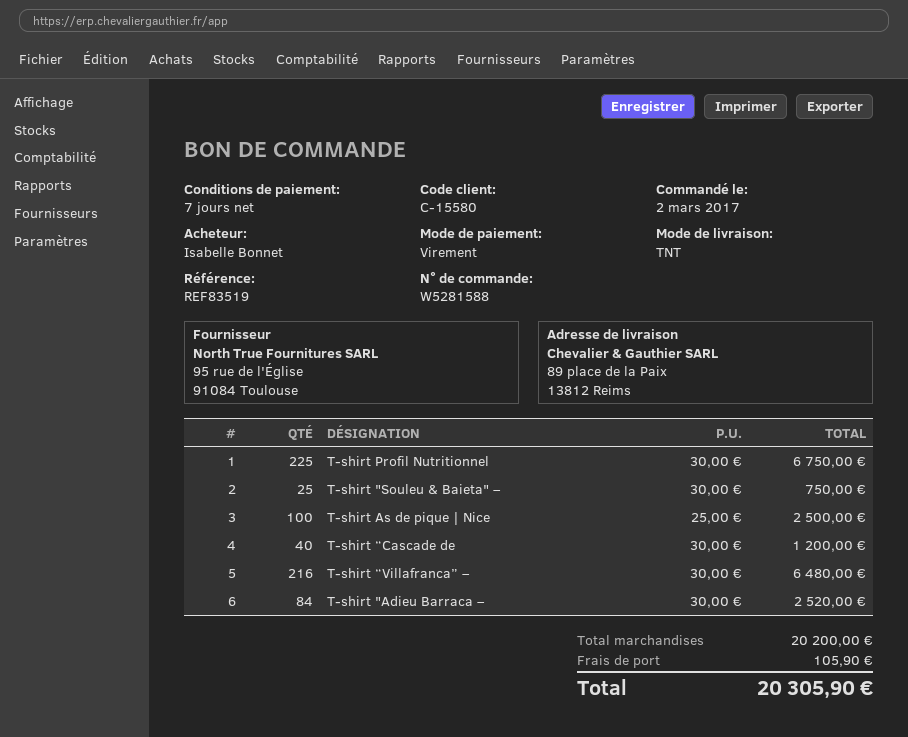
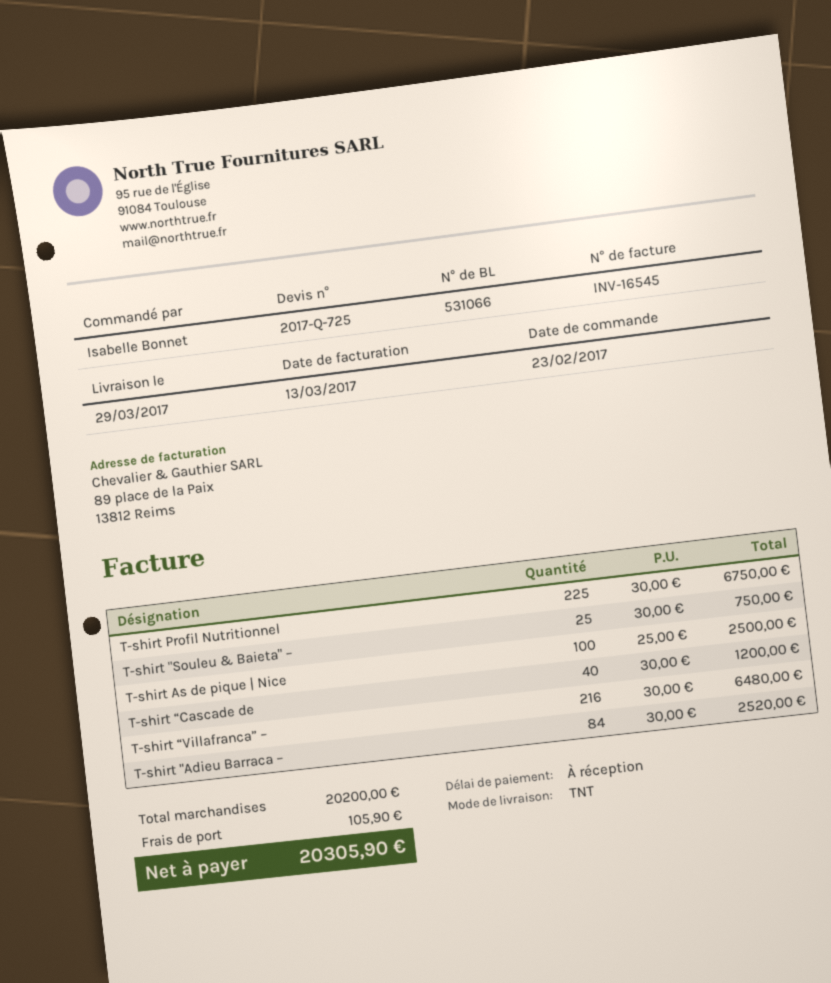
order date: 2017-03-02 -> 2017-02-23
payment terms: 7 days -> on receipt

